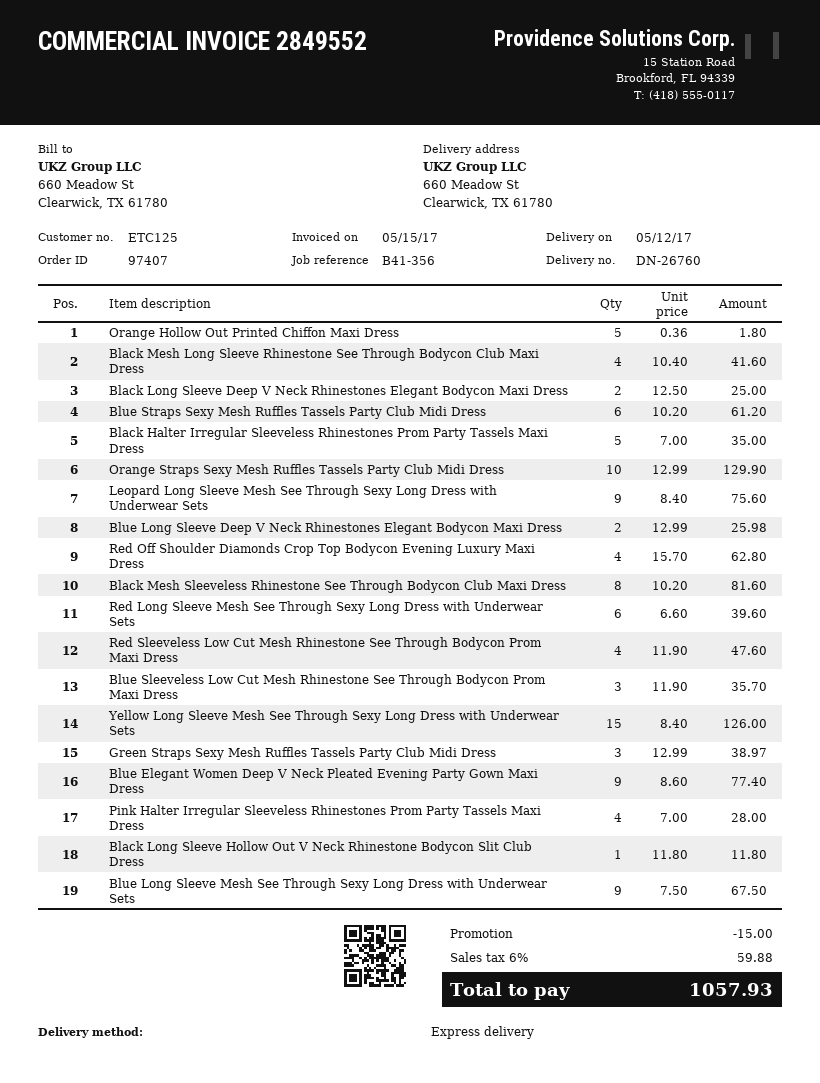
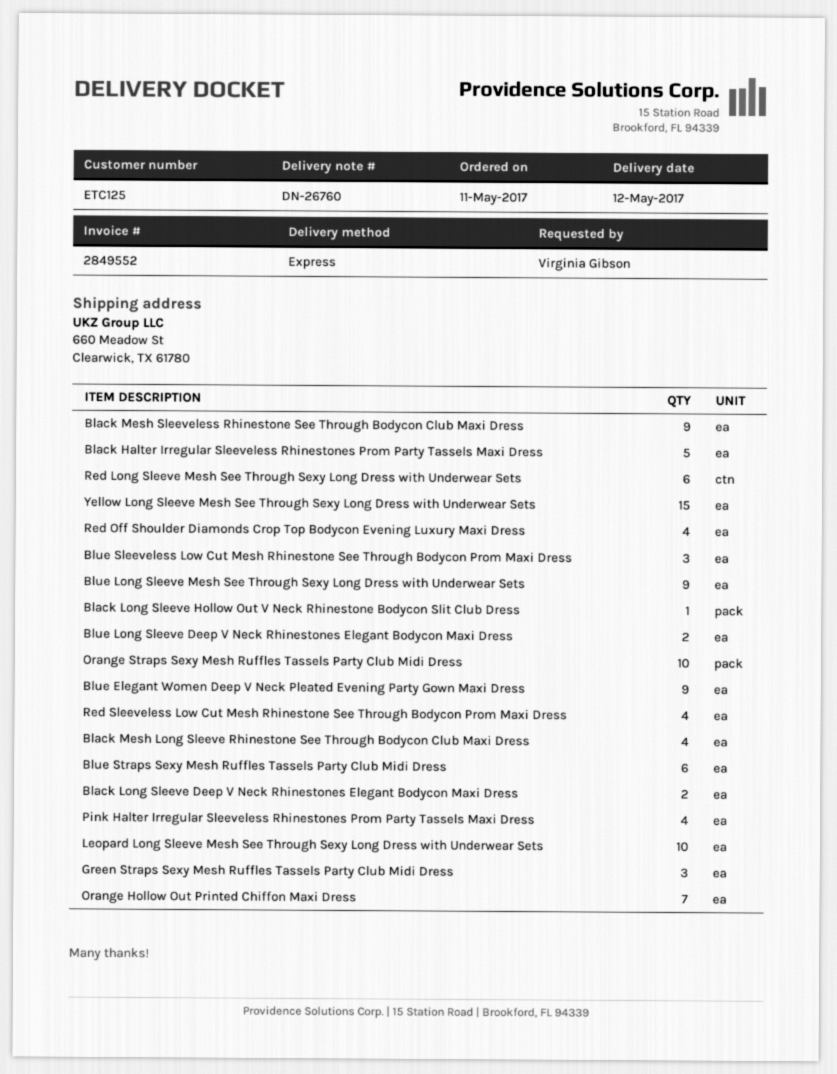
Orange Hollow Out Printed Chiffon Maxi Dress: 5 -> 7
Leopard Long Sleeve Mesh See Through Sexy Long Dress with Underwear Sets: 9 -> 10
Black Mesh Sleeveless Rhinestone See Through Bodycon Club Maxi Dress: 8 -> 9

